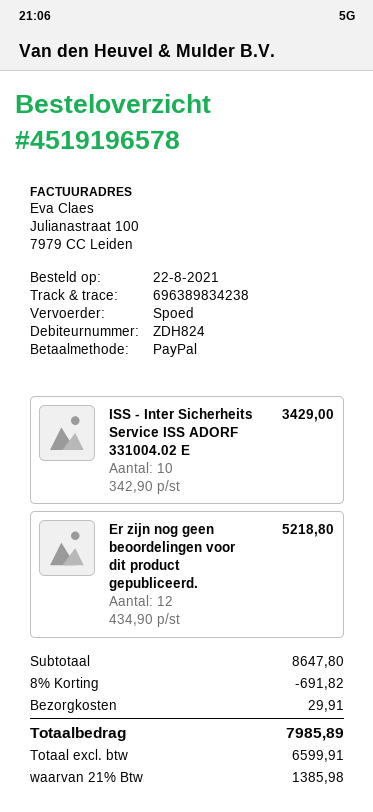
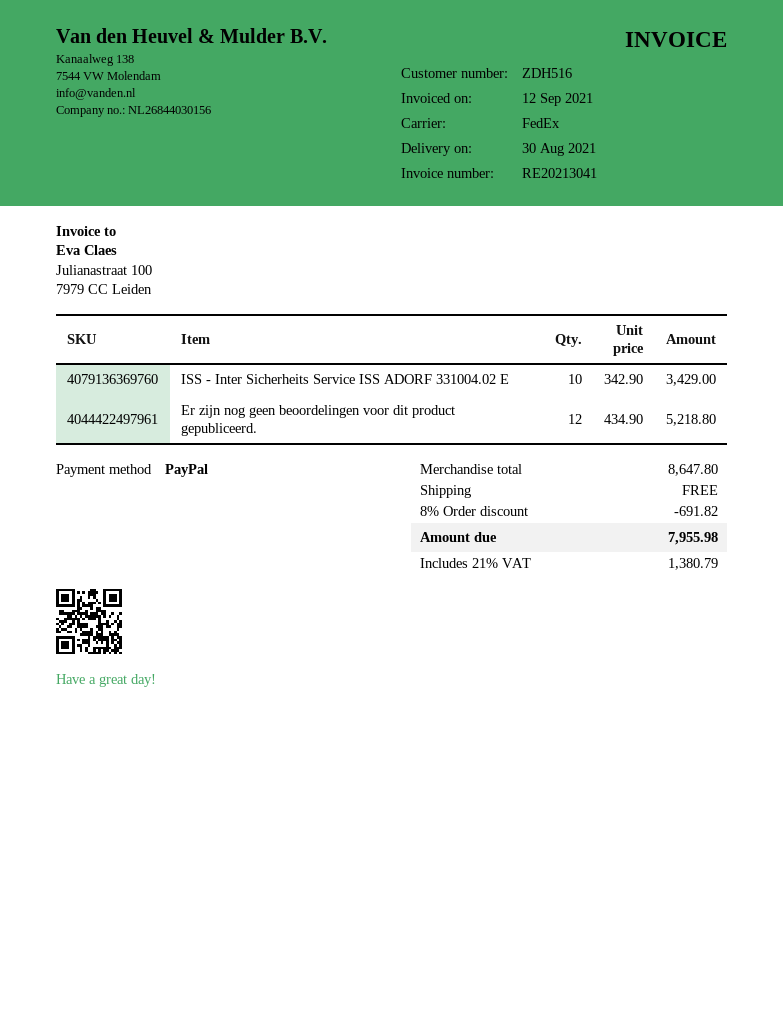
customer number: ZDH824 -> ZDH516
shipping method: express -> FedEx
shipping: 29.91 -> 0.00
tax: 21% = 1385.98 -> 21% = 1380.79
total: 7985.89 -> 7955.98

